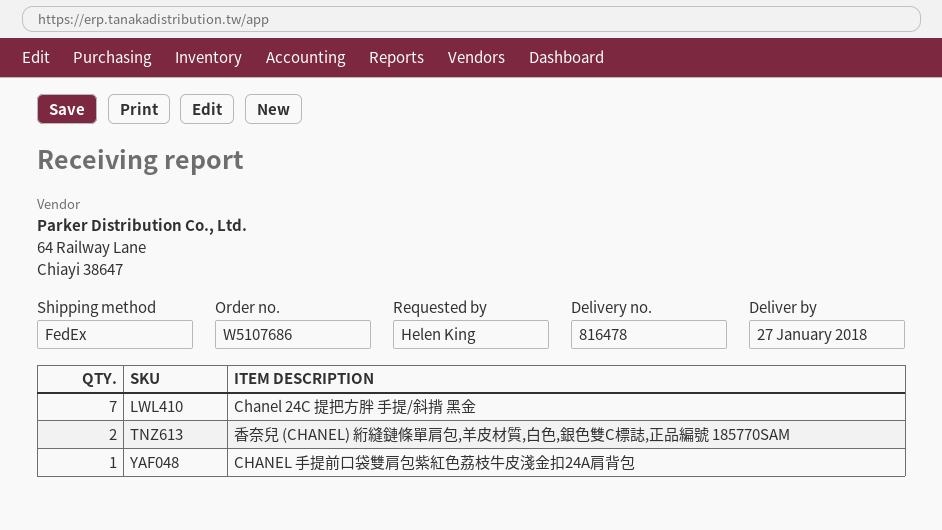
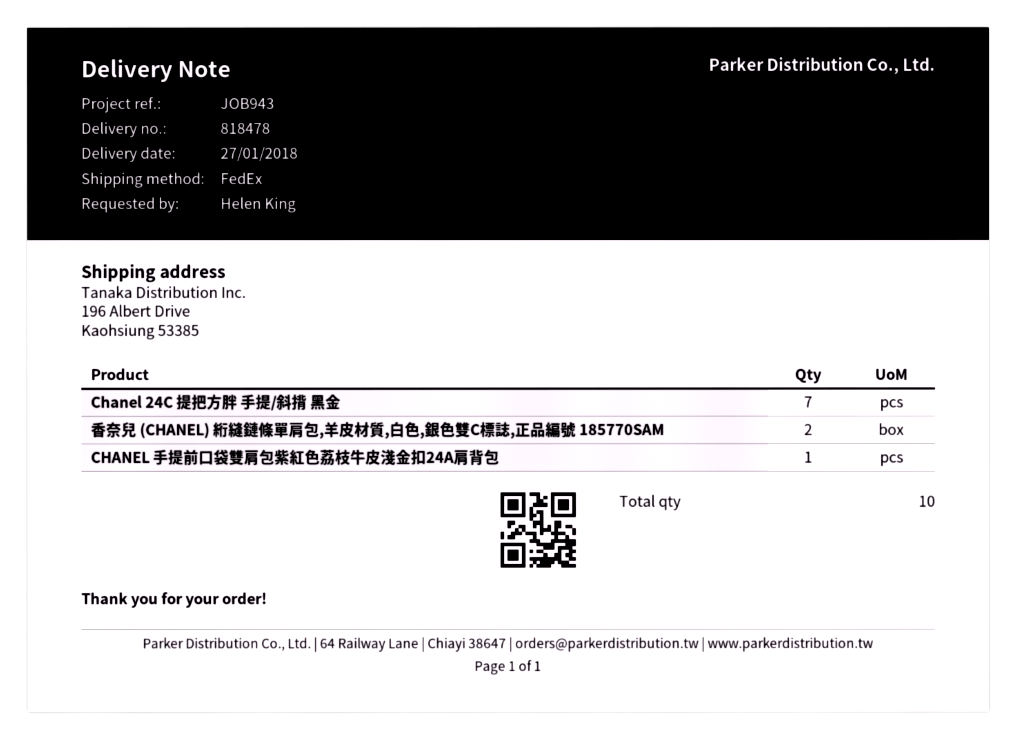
delivery note number: 816478 -> 818478

